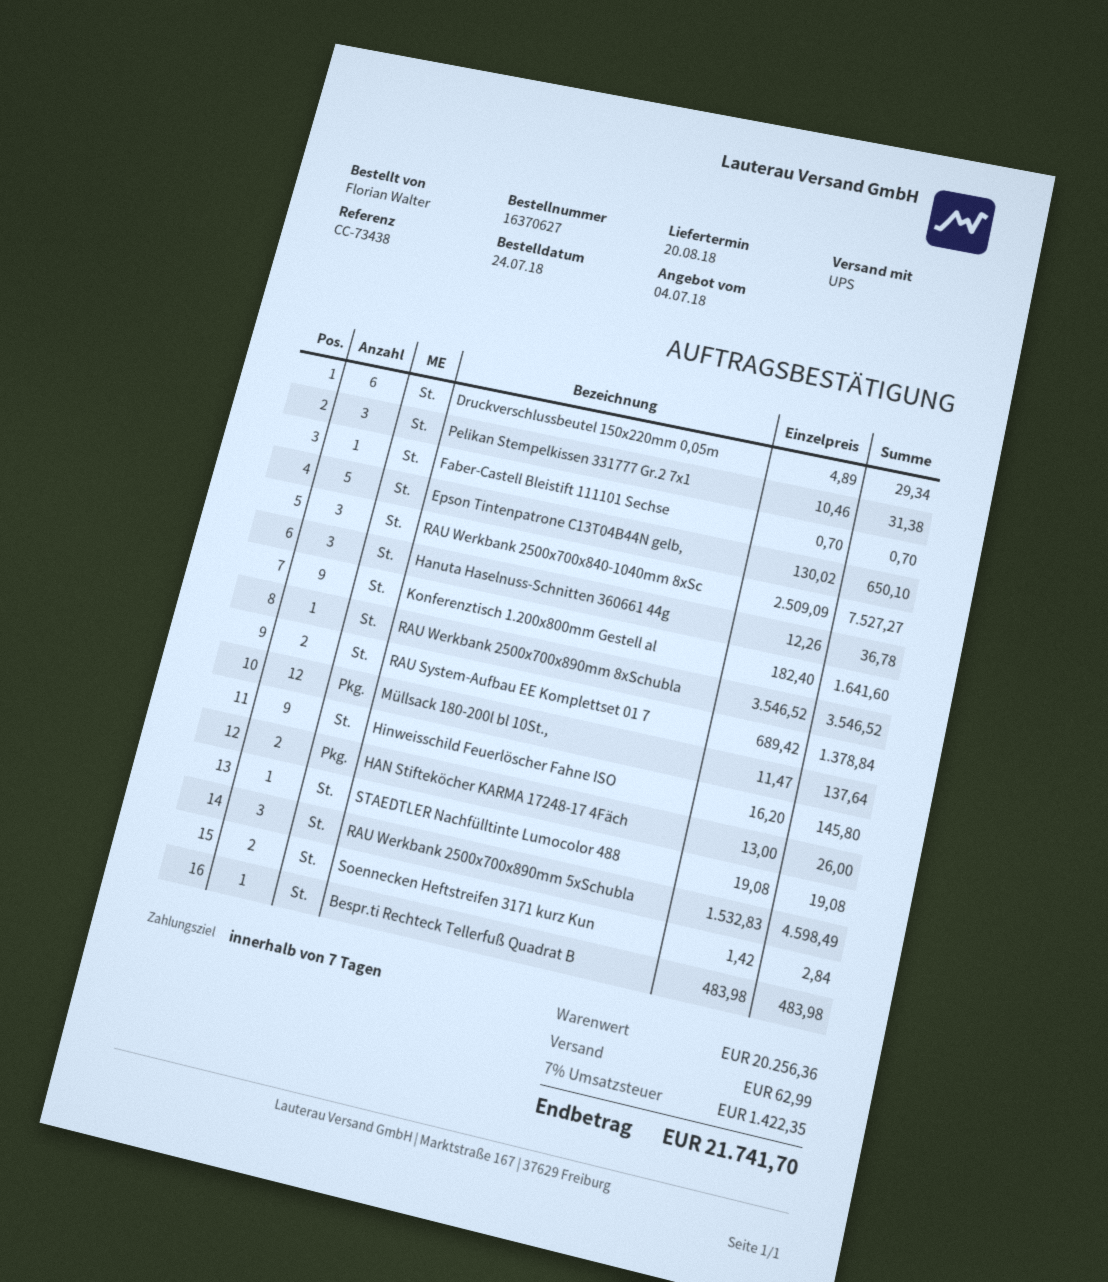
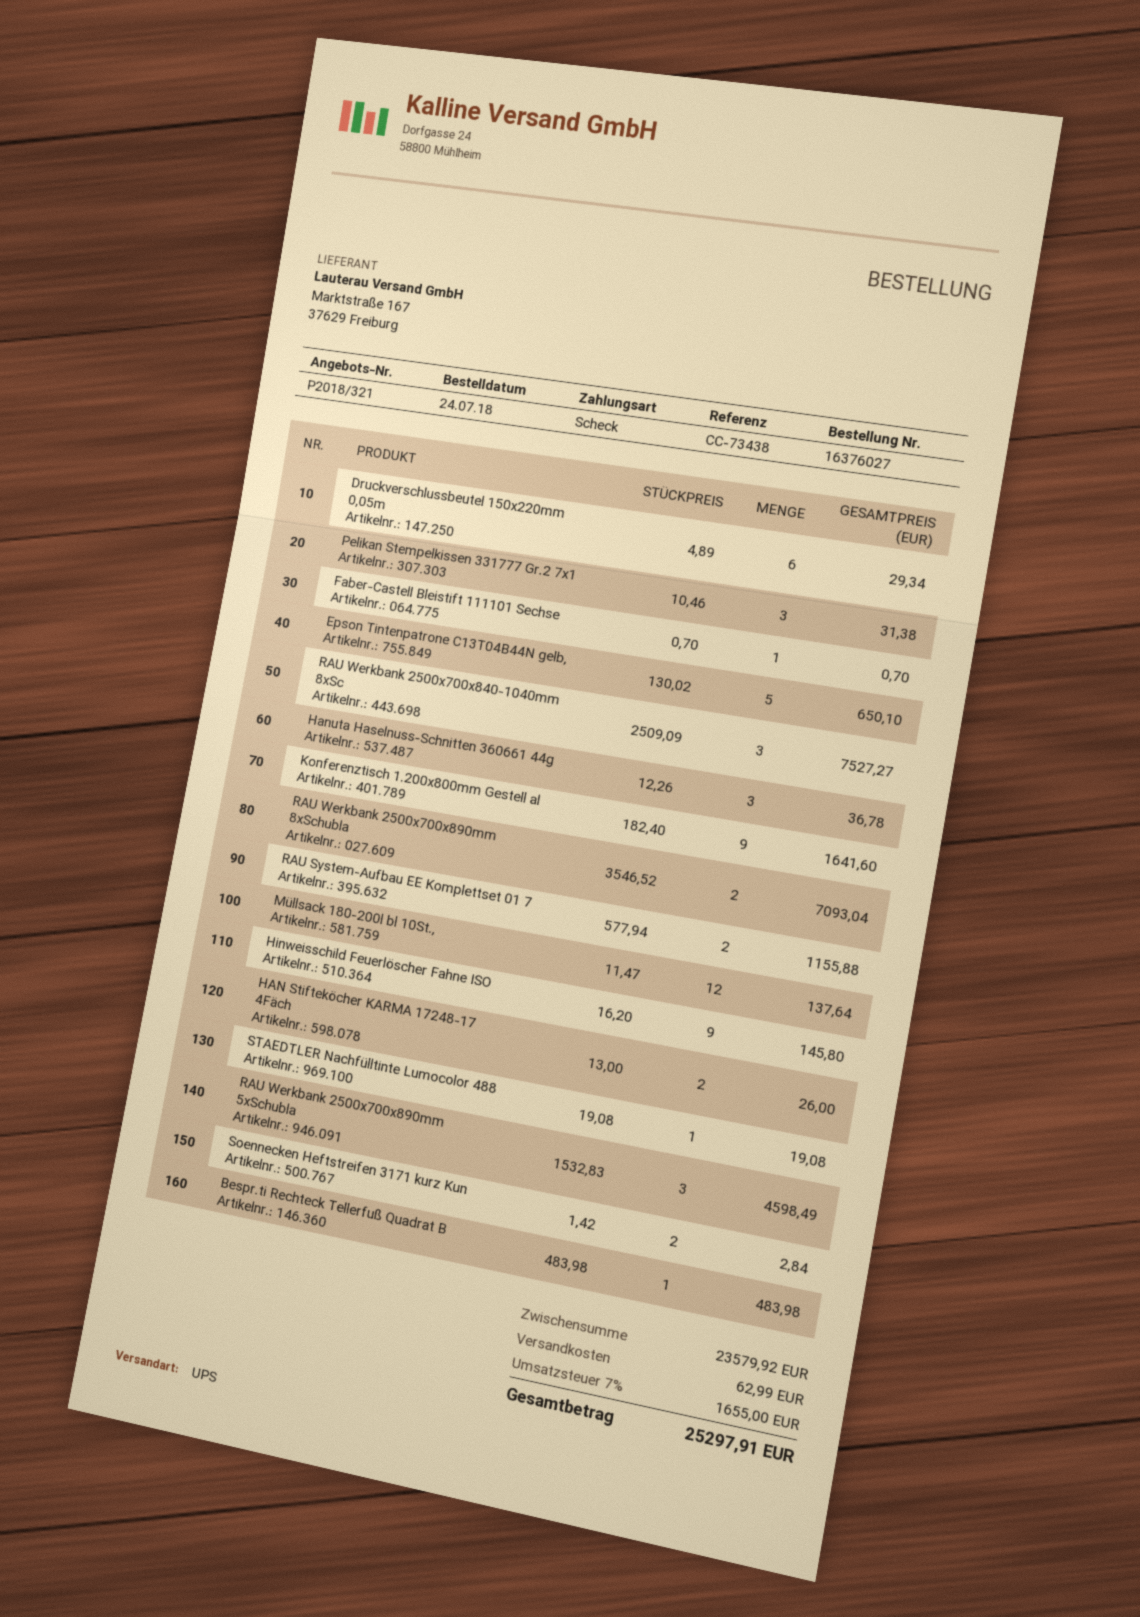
order number: 16370627 -> 16376027
RAU Werkbank 2500x700x890mm 8xSchubla: 1 x 3546.52 = 3546.52 -> 2 x 3546.52 = 7093.04
RAU System-Aufbau EE Komplettset 01 7: 2 x 689.42 = 1378.84 -> 2 x 577.94 = 1155.88
subtotal: 20256.36 -> 23579.92
tax: 7% = 1422.35 -> 7% = 1655.00
total: 21741.70 -> 25297.91

